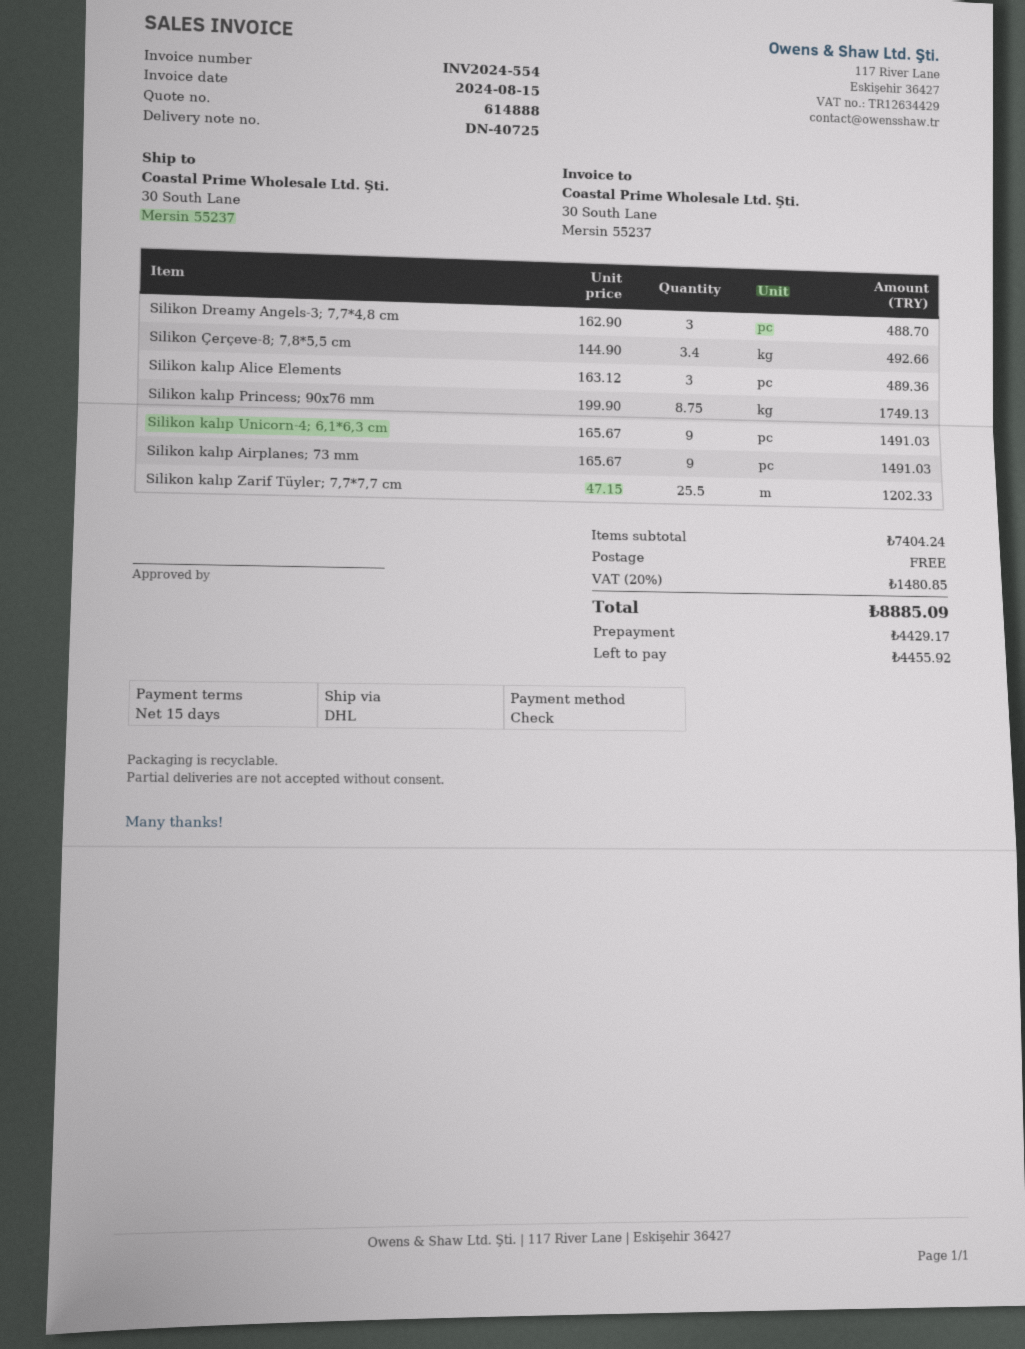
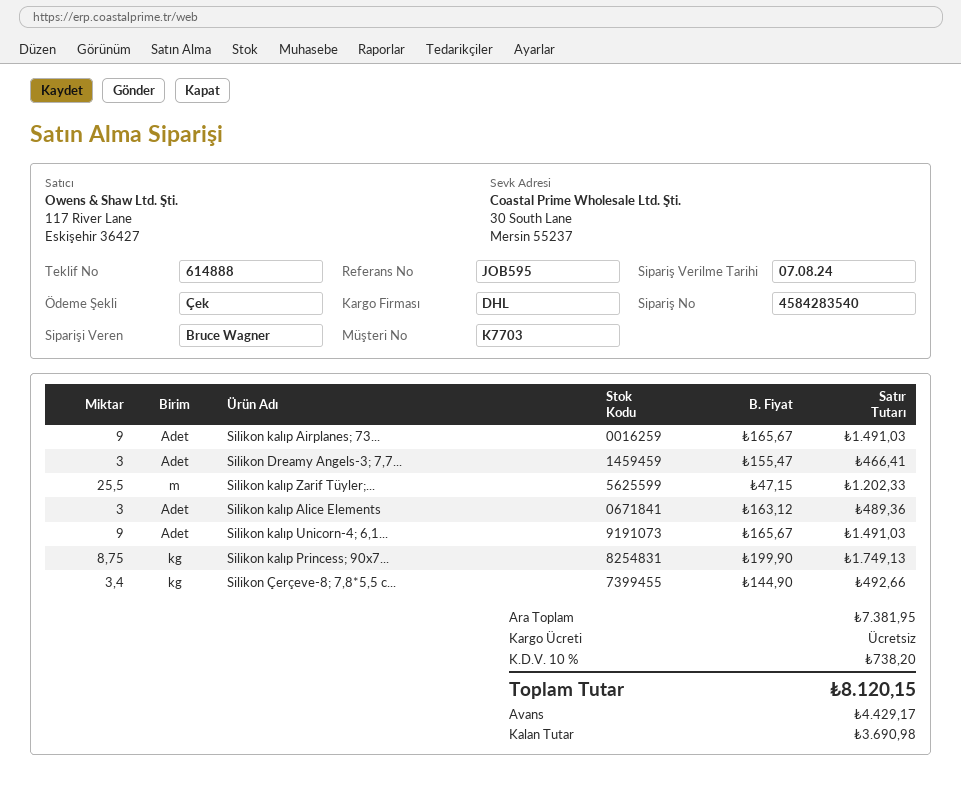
Silikon Dreamy Angels-3; 7,7*4,8 cm: 3 x 162.90 = 488.70 -> 3 x 155.47 = 466.41
subtotal: 7404.24 -> 7381.95
tax: 20% = 1480.85 -> 10% = 738.20
total: 8885.09 -> 8120.15
balance: 4455.92 -> 3690.98

